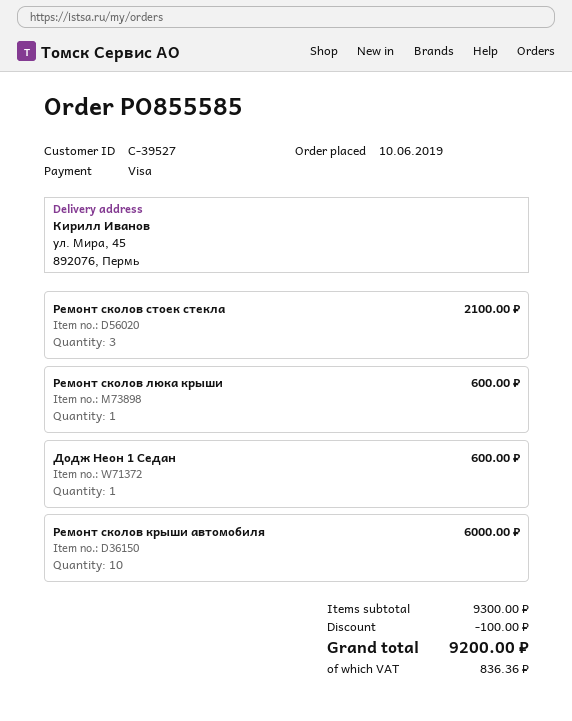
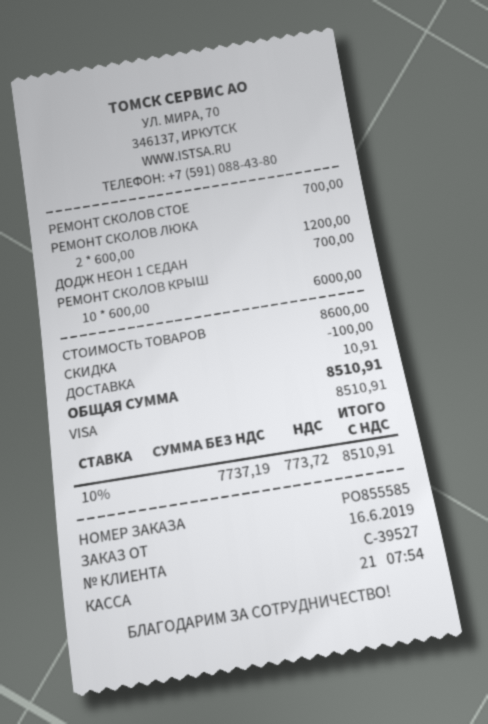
order date: 2019-06-10 -> 2019-06-16
Ремонт сколов стоек стекла: 3 for 2100.00 -> 1 for 700.00
Ремонт сколов люка крыши: 1 for 600.00 -> 2 for 1200.00
Додж Неон 1 Седан: 1 for 600.00 -> 1 for 700.00
subtotal: 9300.00 -> 8600.00
shipping: none -> 10.91
tax: 836.36 -> 773.72
total: 9200.00 -> 8510.91

